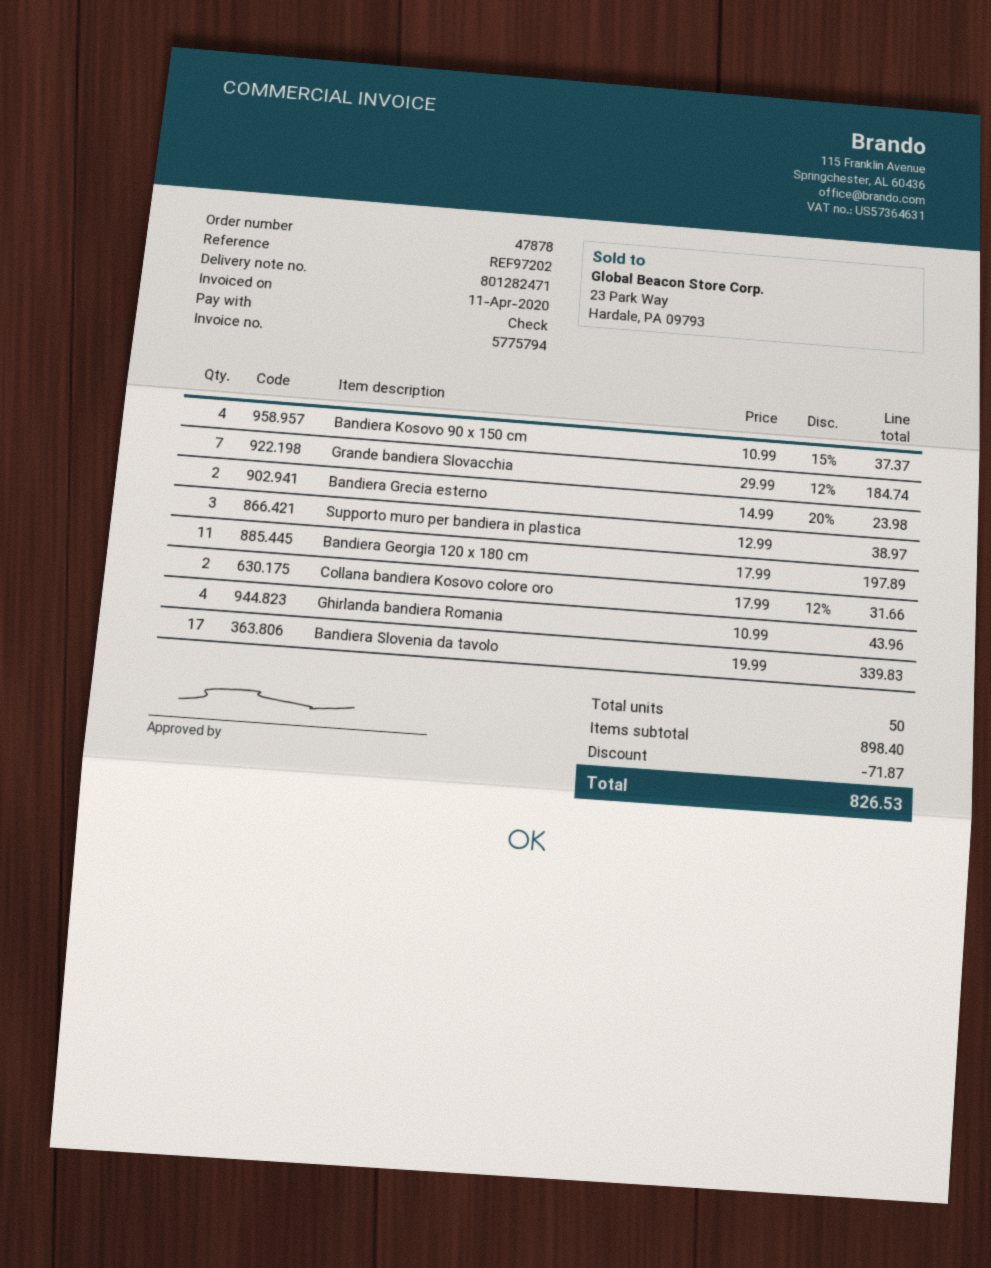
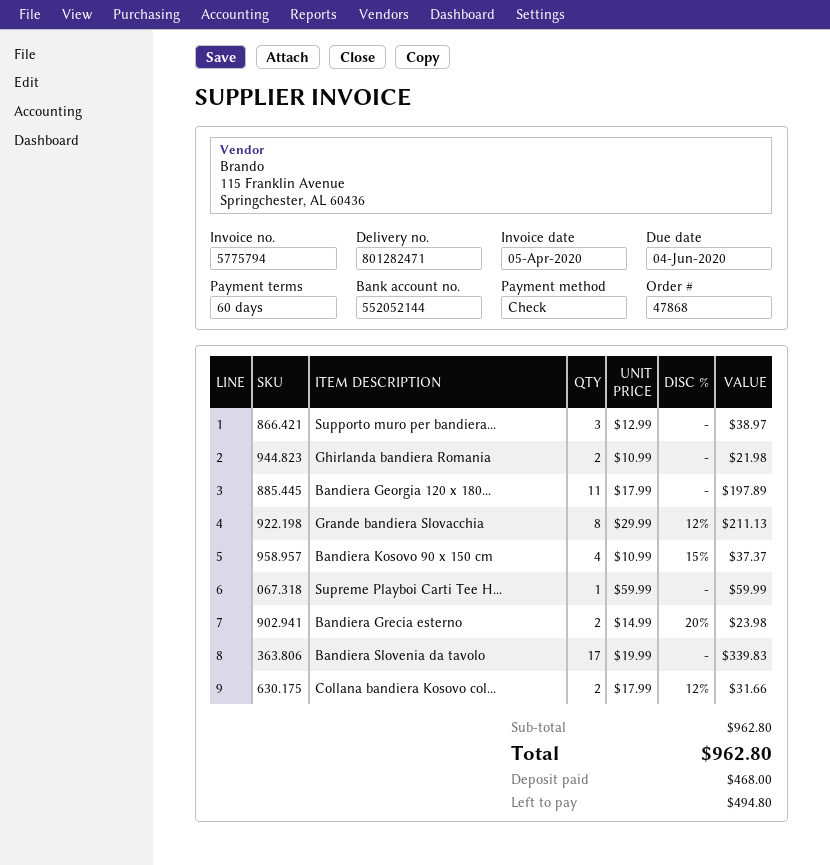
order number: 47878 -> 47868
invoice date: 2020-04-11 -> 2020-04-05
Grande bandiera Slovacchia: 7 x 29.99 - 12% = 184.74 -> 8 x 29.99 - 12% = 211.13
Ghirlanda bandiera Romania: 4 x 10.99 = 43.96 -> 2 x 10.99 = 21.98
Supreme Playboi Carti Tee H...: none -> 1 x 59.99 = 59.99
subtotal: 898.40 -> 962.80
discount: 71.87 -> none
total: 826.53 -> 962.80

